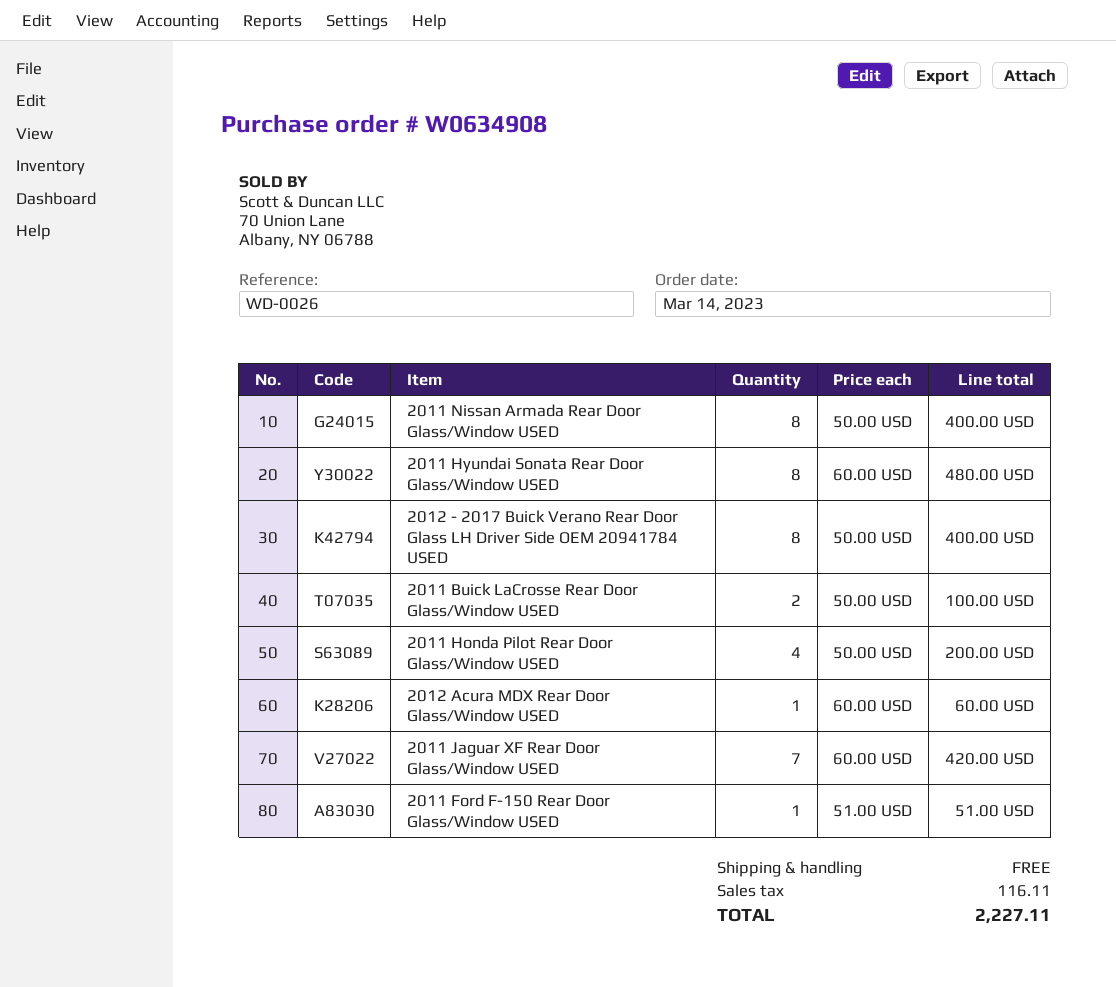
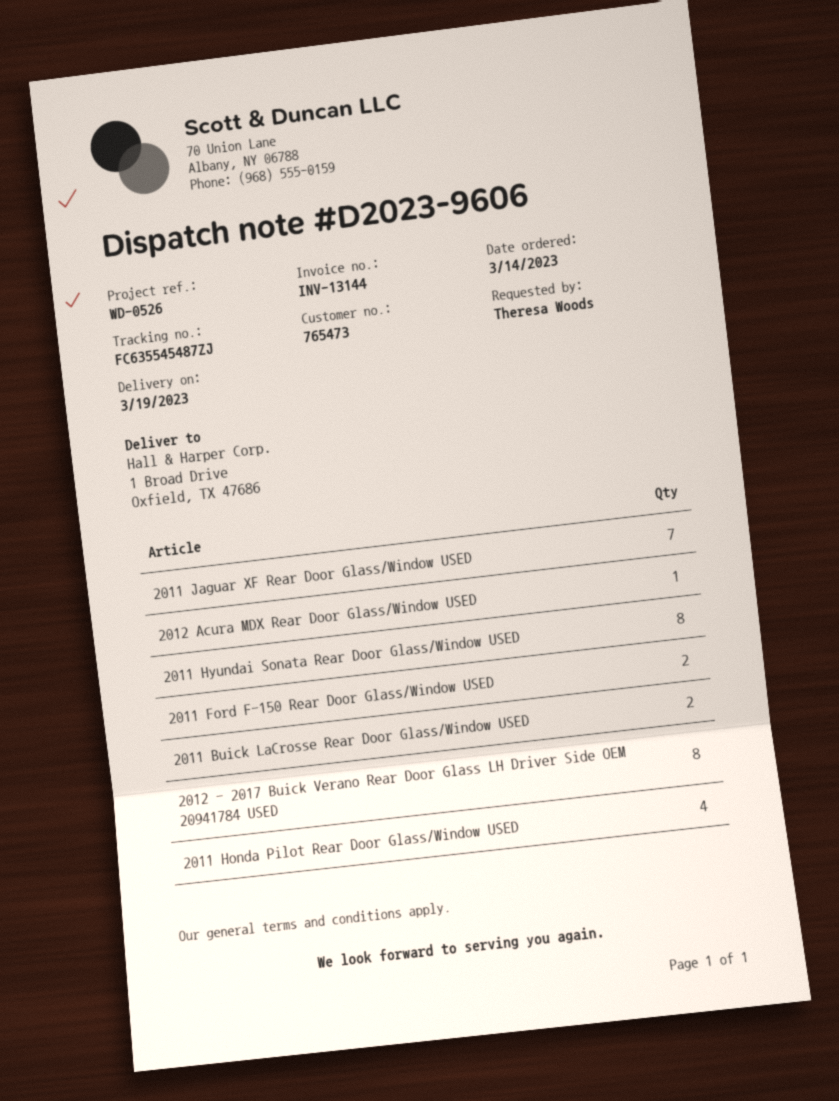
reference: WD-0026 -> WD-0526
2011 Nissan Armada Rear Door Glass/Window USED: 8 -> none
2011 Ford F-150 Rear Door Glass/Window USED: 1 -> 2

